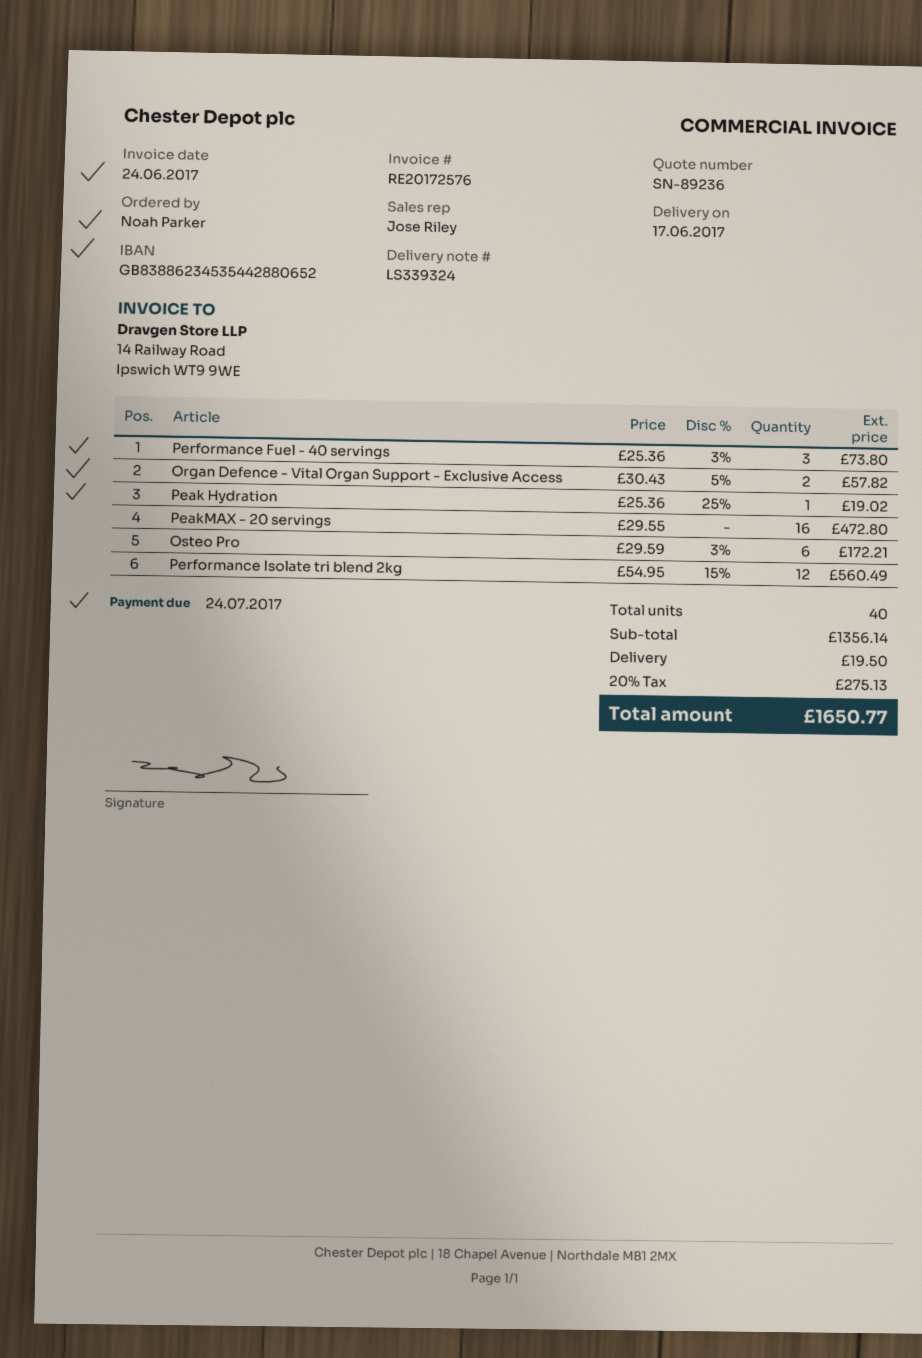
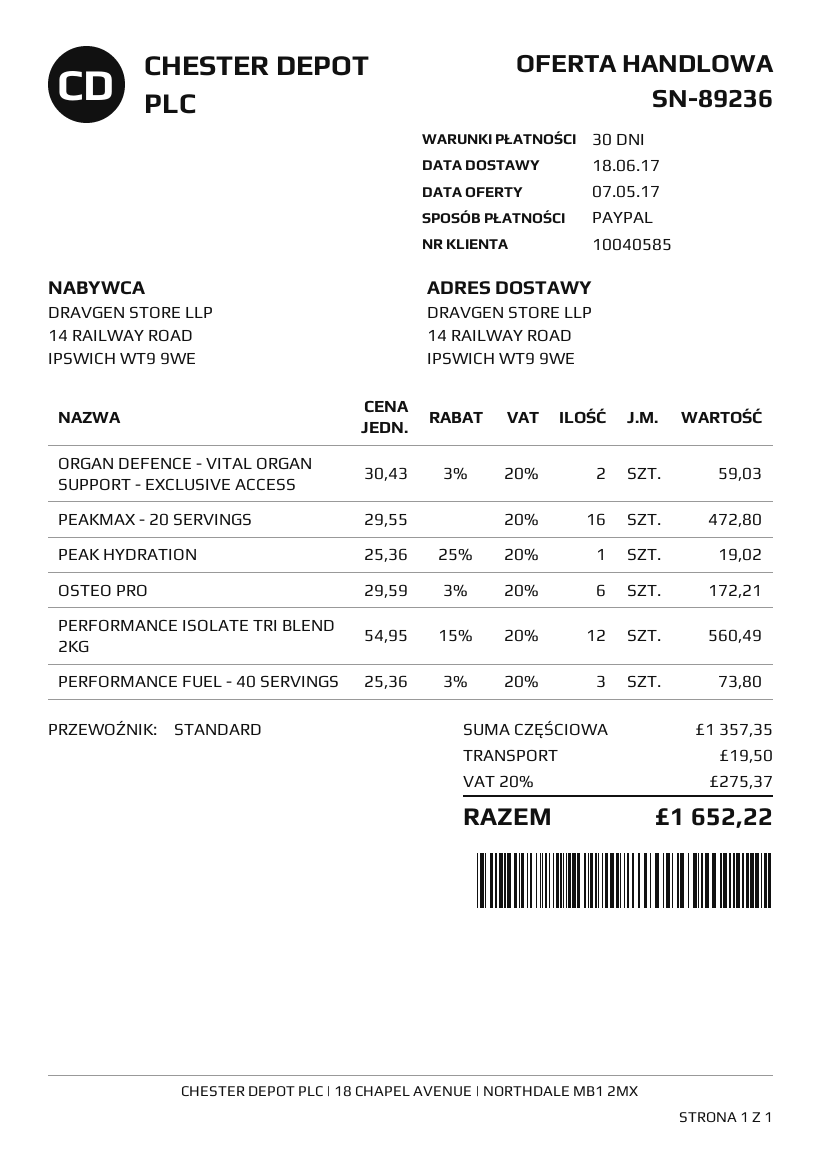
delivery date: 2017-06-17 -> 2017-06-18
Organ Defence - Vital Organ Support - Exclusive Access: 2 x 30.43 - 5% = 57.82 -> 2 x 30.43 - 3% = 59.03
subtotal: 1356.14 -> 1357.35
tax: 20% = 275.13 -> 20% = 275.37
total: 1650.77 -> 1652.22

